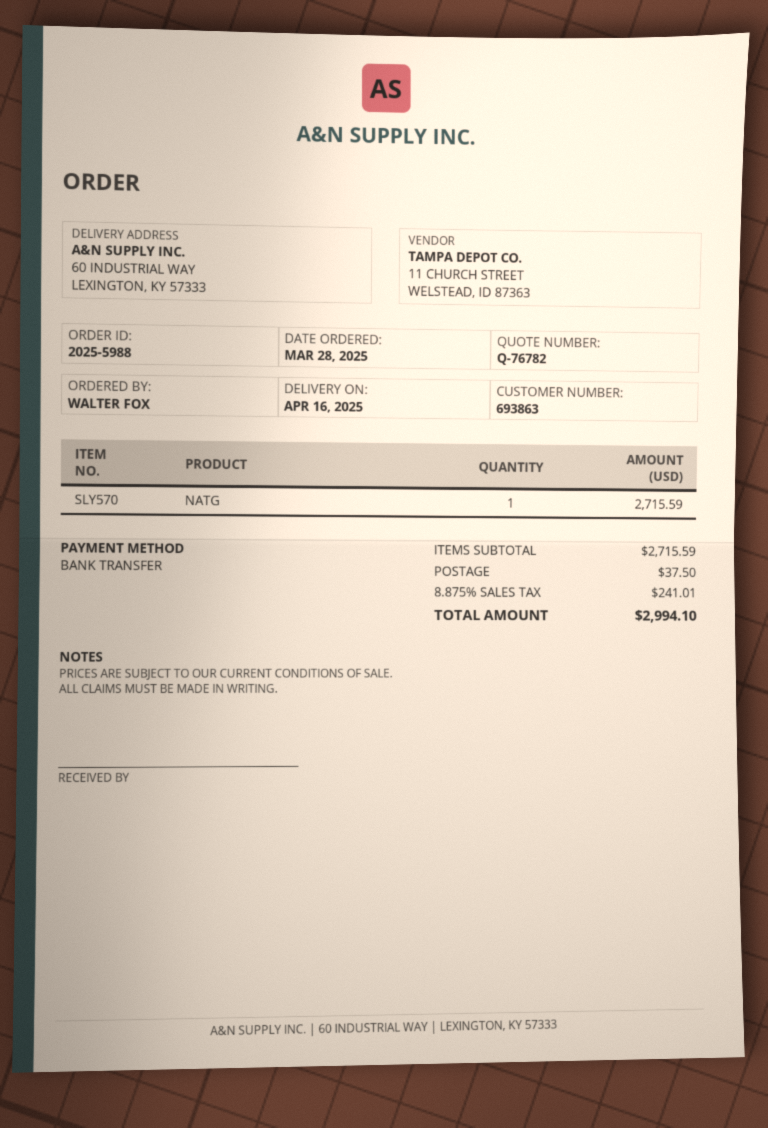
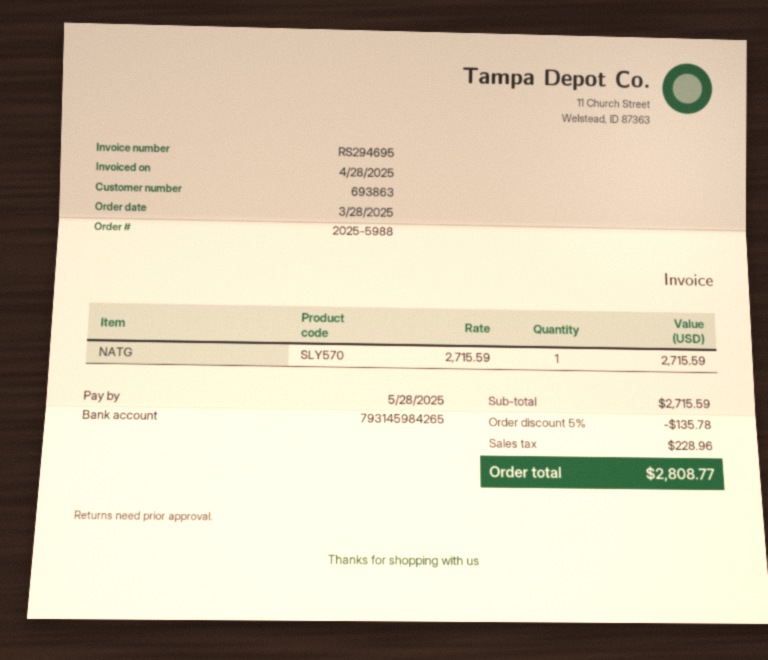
discount: none -> 5% = 135.78
shipping: 37.50 -> none
tax: 241.01 -> 228.96
total: 2994.10 -> 2808.77

